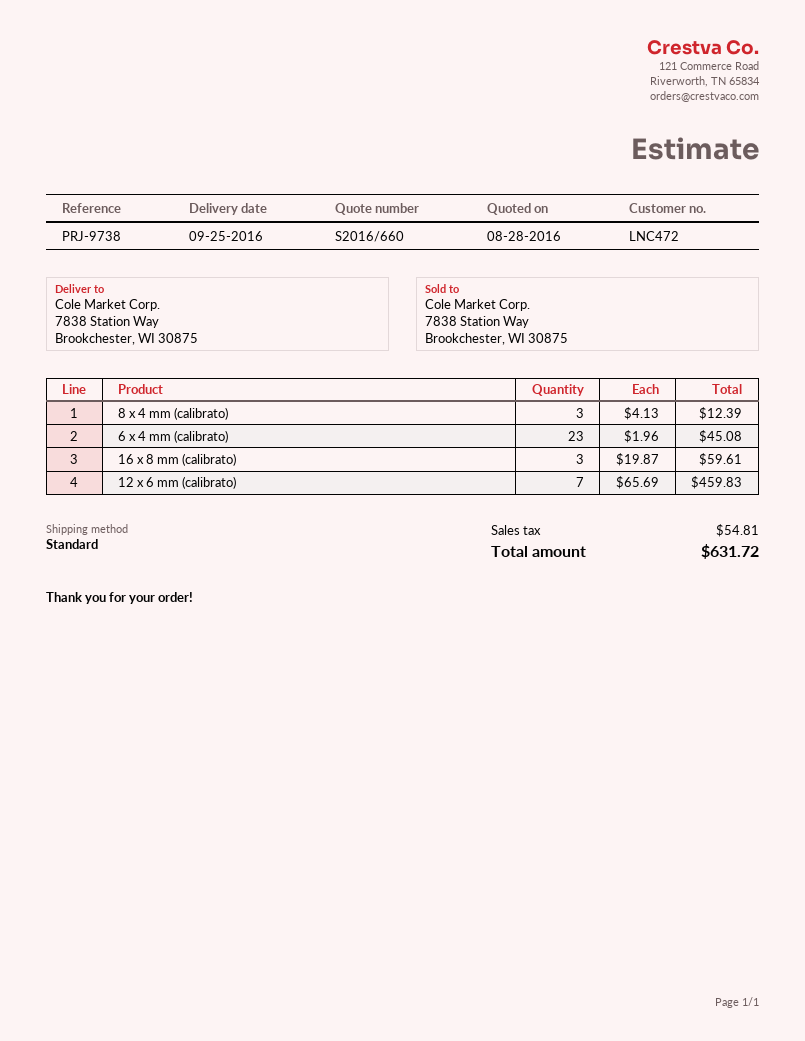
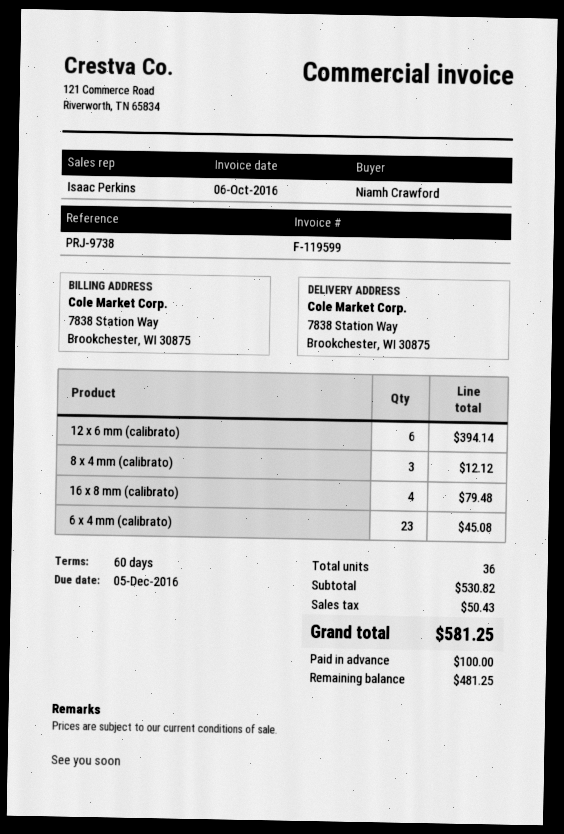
8 x 4 mm (calibrato): 3 for 12.39 -> 3 for 12.12
16 x 8 mm (calibrato): 3 for 59.61 -> 4 for 79.48
12 x 6 mm (calibrato): 7 for 459.83 -> 6 for 394.14
tax: 54.81 -> 50.43
total: 631.72 -> 581.25

